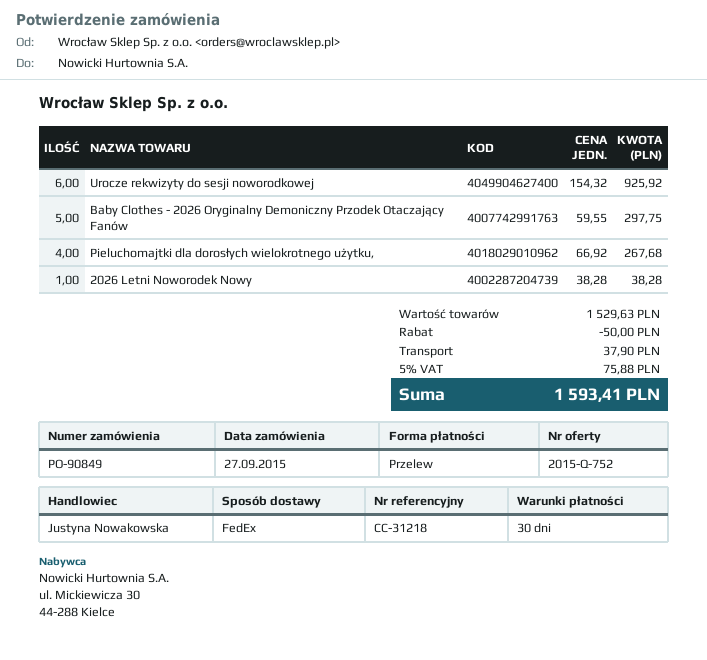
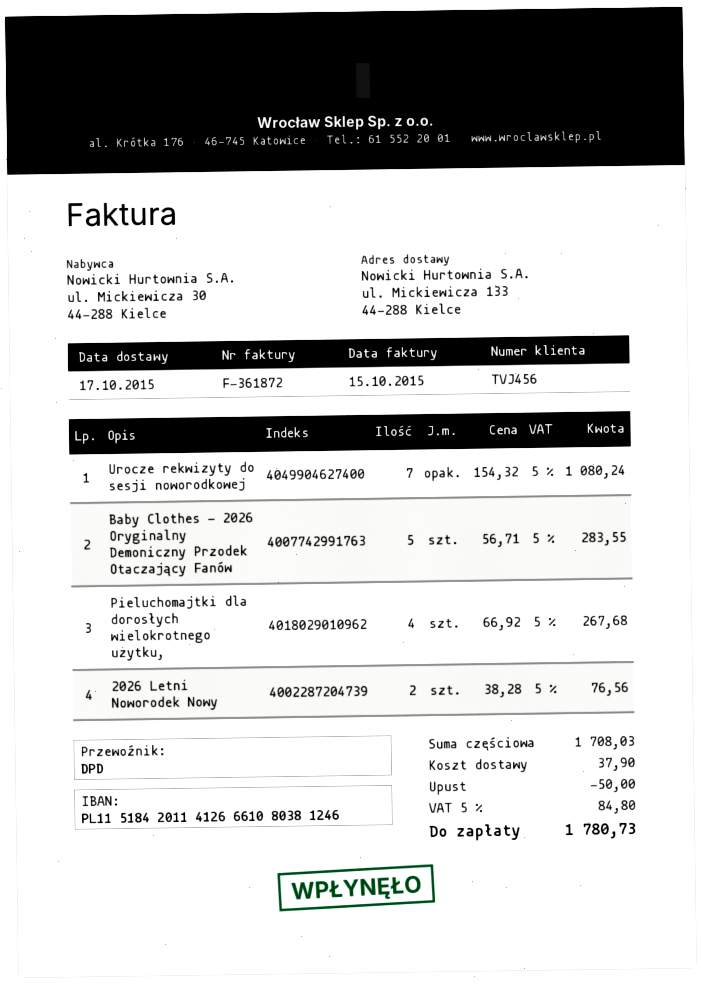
shipping method: FedEx -> DPD
Urocze rekwizyty do sesji noworodkowej: 6 x 154.32 = 925.92 -> 7 x 154.32 = 1080.24
Baby Clothes - 2026 Oryginalny Demoniczny Przodek Otaczający Fanów: 5 x 59.55 = 297.75 -> 5 x 56.71 = 283.55
2026 Letni Noworodek Nowy: 1 x 38.28 = 38.28 -> 2 x 38.28 = 76.56
subtotal: 1529.63 -> 1708.03
tax: 5% = 75.88 -> 5% = 84.80
total: 1593.41 -> 1780.73

